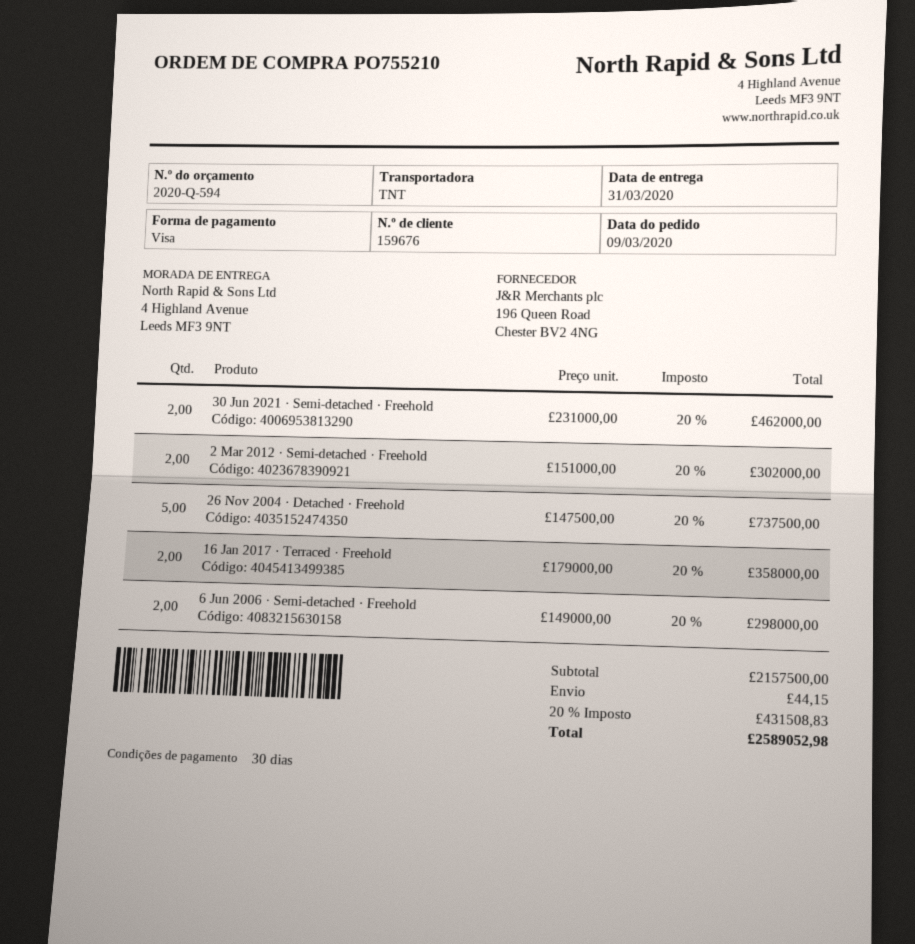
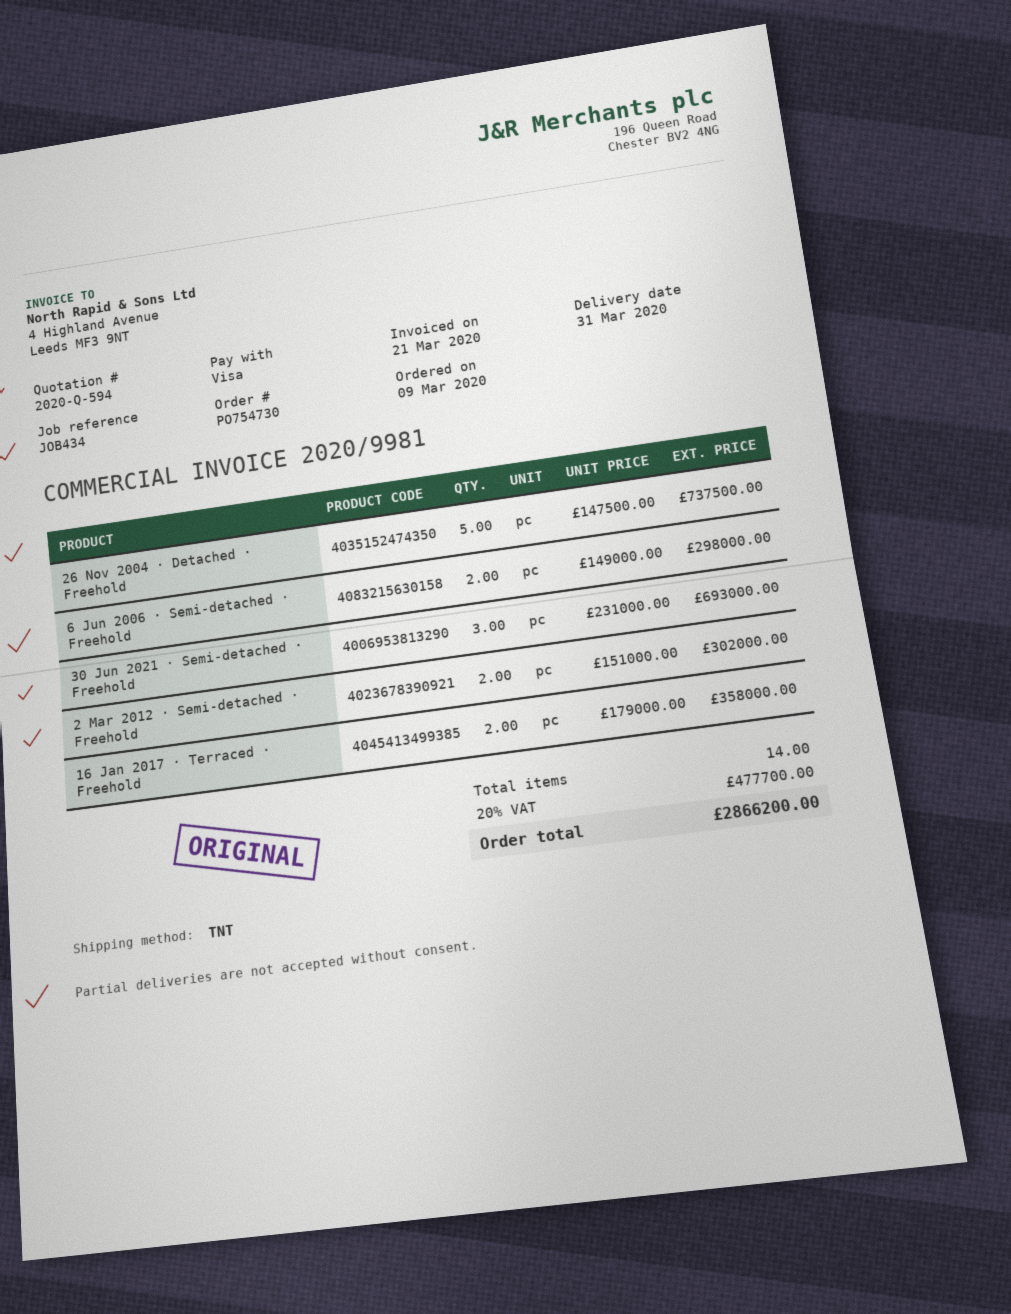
order number: PO755210 -> PO754730
30 Jun 2021 · Semi-detached · Freehold: 2 x 231000.00 = 462000.00 -> 3 x 231000.00 = 693000.00
shipping: 44.15 -> none
tax: 20% = 431508.83 -> 20% = 477700.00
total: 2589052.98 -> 2866200.00

